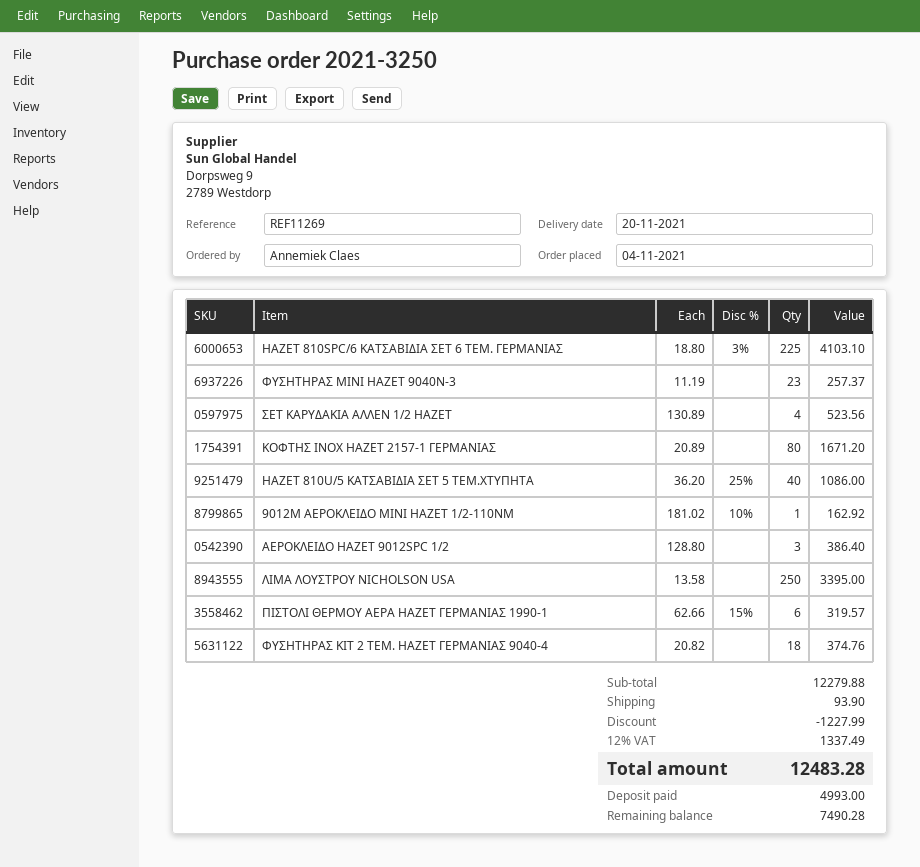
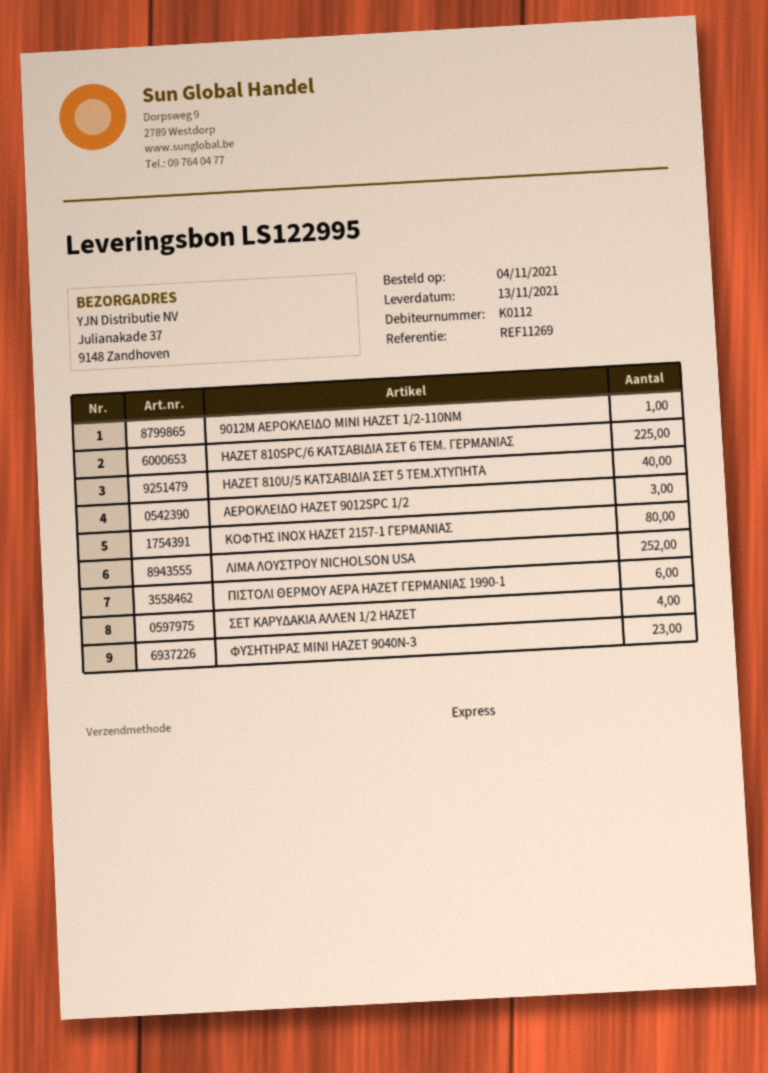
delivery date: 2021-11-20 -> 2021-11-13
ΛΙΜΑ ΛΟΥΣΤΡΟΥ NICHOLSON USA: 250 -> 252
ΦΥΣΗΤΗΡΑΣ ΚΙΤ 2 ΤΕΜ. HAZET ΓΕΡΜΑΝΙΑΣ 9040-4: 18 -> none

